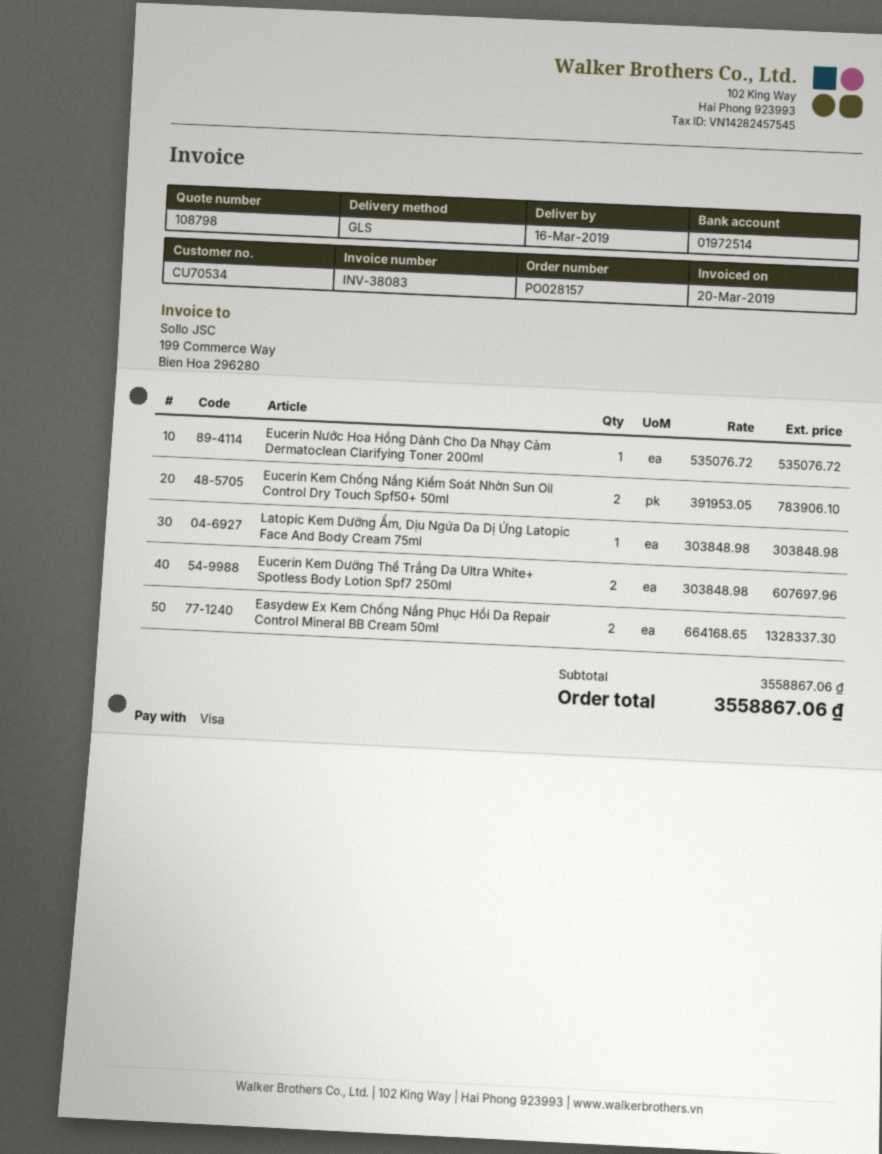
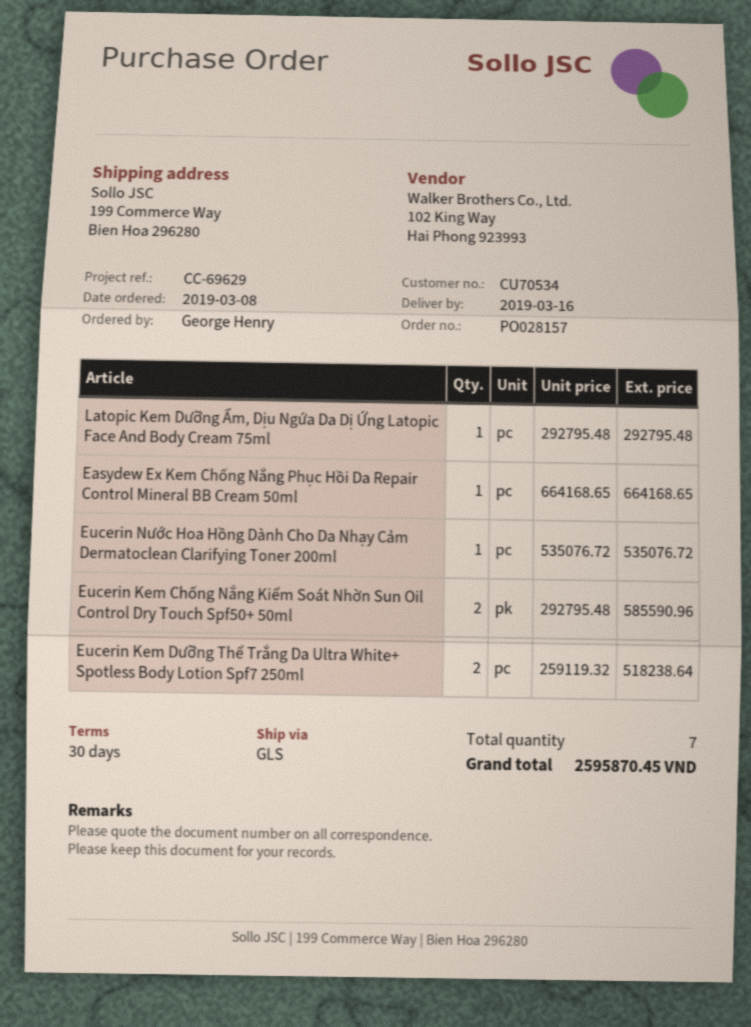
Eucerin Kem Chống Nắng Kiểm Soát Nhờn Sun Oil Control Dry Touch Spf50+ 50ml: 2 x 391953.05 = 783906.10 -> 2 x 292795.48 = 585590.96
Latopic Kem Dưỡng Ẩm, Dịu Ngứa Da Dị Ứng Latopic Face And Body Cream 75ml: 1 x 303848.98 = 303848.98 -> 1 x 292795.48 = 292795.48
Eucerin Kem Dưỡng Thể Trắng Da Ultra White+ Spotless Body Lotion Spf7 250ml: 2 x 303848.98 = 607697.96 -> 2 x 259119.32 = 518238.64
Easydew Ex Kem Chống Nắng Phục Hồi Da Repair Control Mineral BB Cream 50ml: 2 x 664168.65 = 1328337.30 -> 1 x 664168.65 = 664168.65
total: 3558867.06 -> 2595870.45

